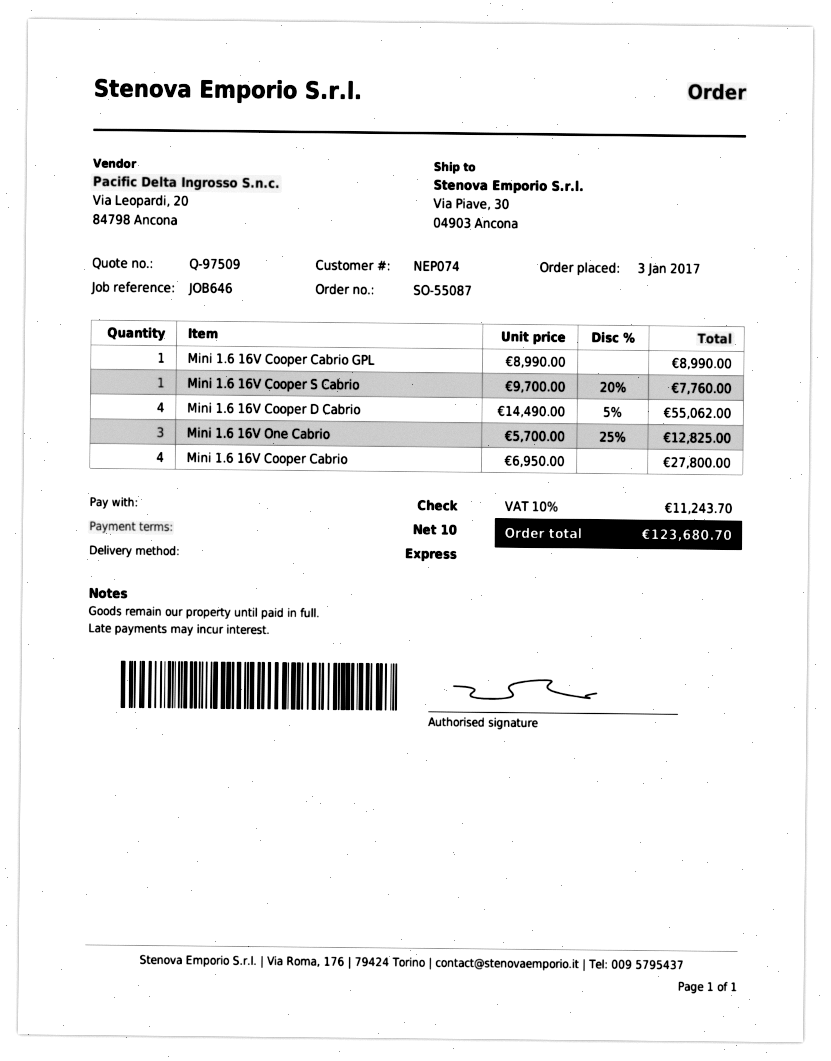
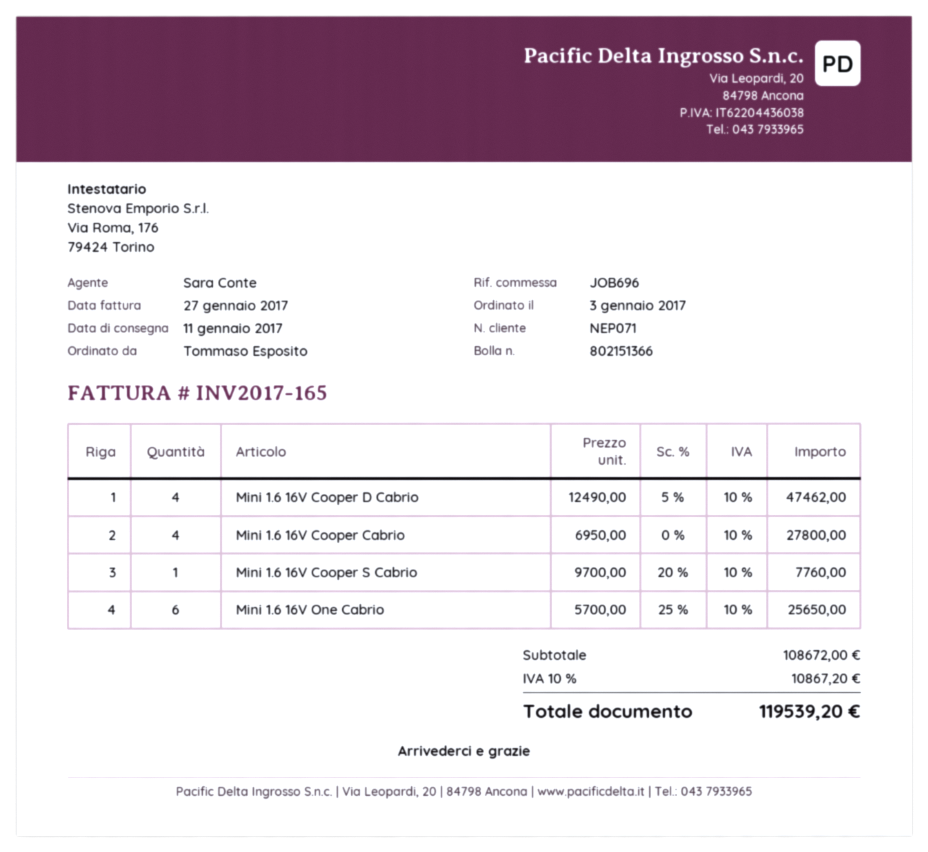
customer number: NEP074 -> NEP071
reference: JOB646 -> JOB696
Mini 1.6 16V Cooper Cabrio GPL: 1 x 8990.00 = 8990.00 -> none
Mini 1.6 16V Cooper D Cabrio: 4 x 14490.00 - 5% = 55062.00 -> 4 x 12490.00 - 5% = 47462.00
Mini 1.6 16V One Cabrio: 3 x 5700.00 - 25% = 12825.00 -> 6 x 5700.00 - 25% = 25650.00
tax: 10% = 11243.70 -> 10% = 10867.20
total: 123680.70 -> 119539.20

